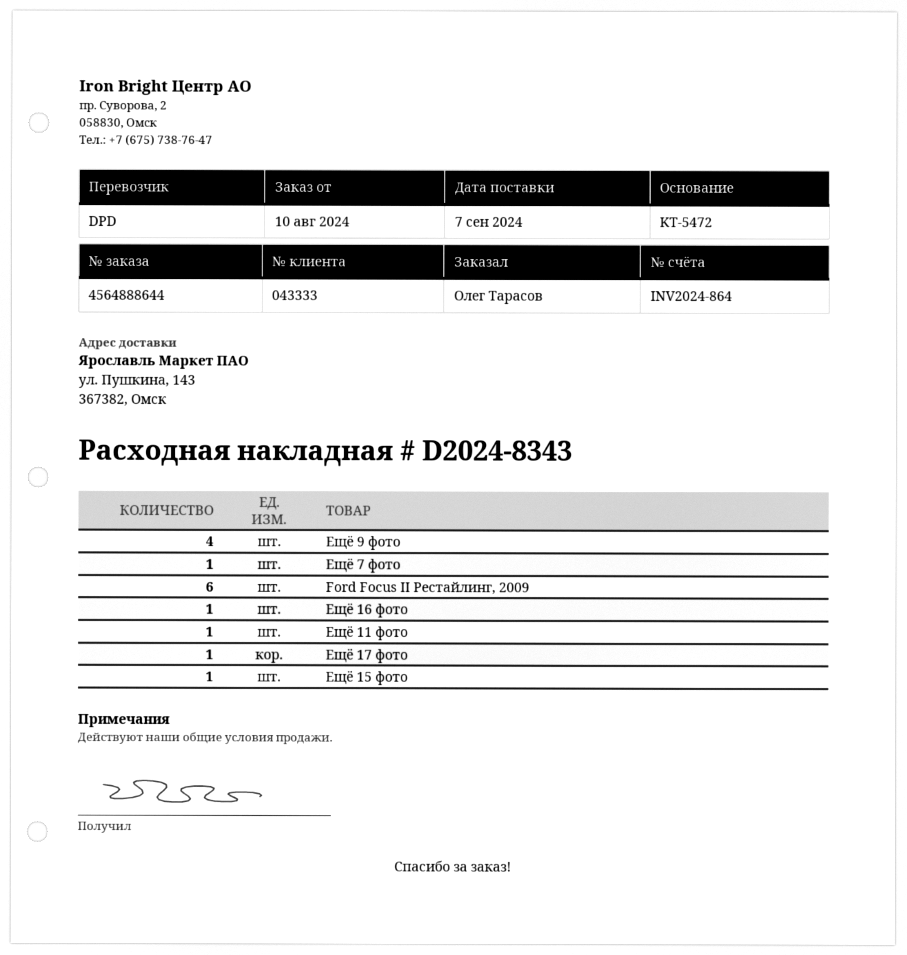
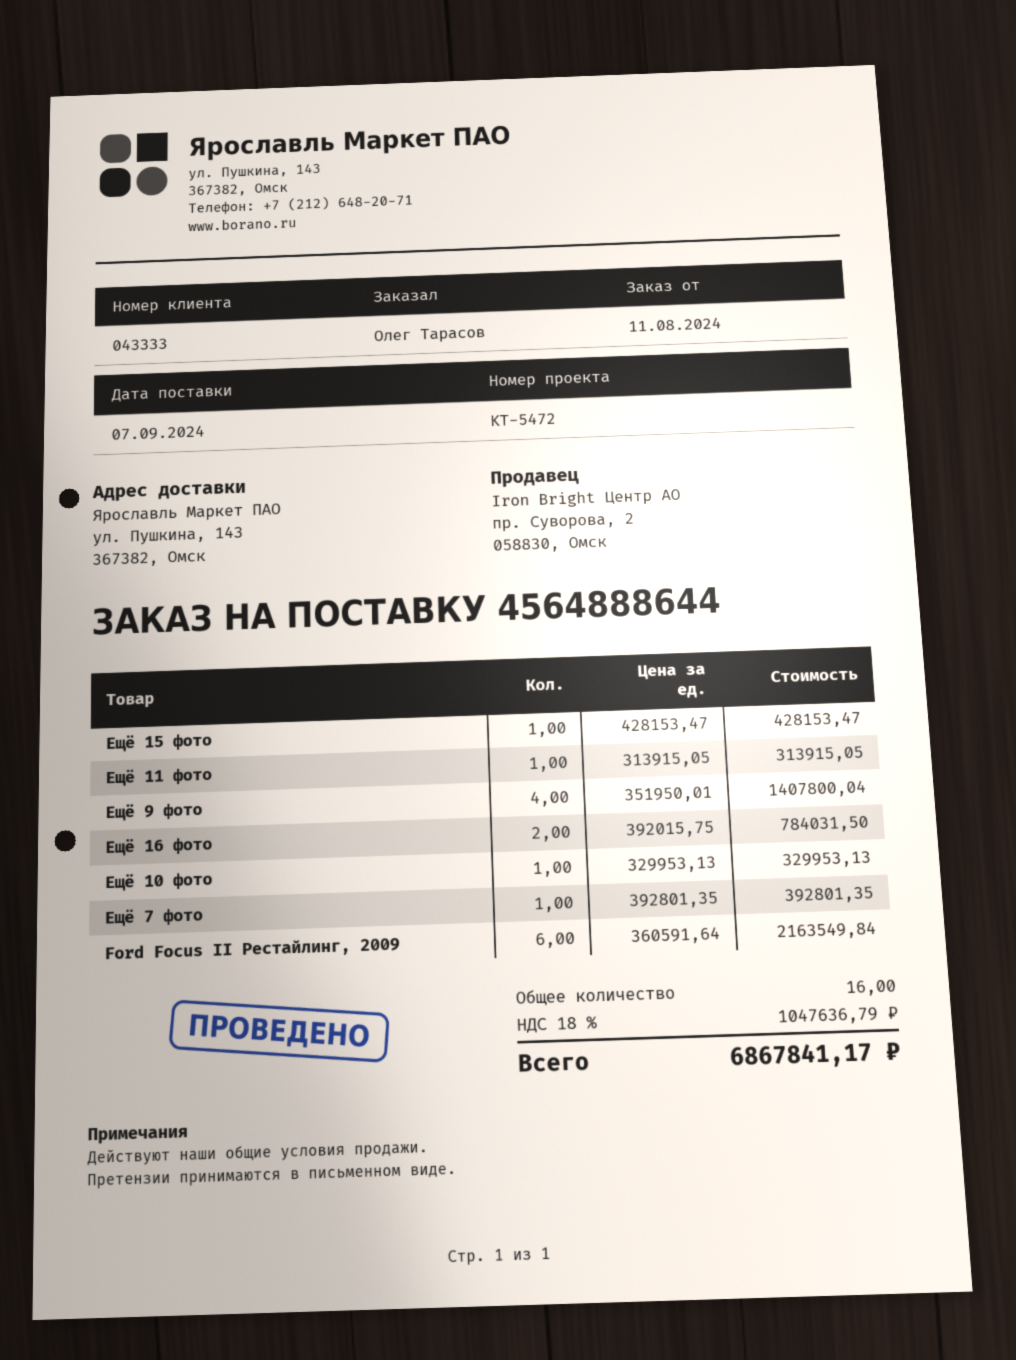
order date: 2024-08-10 -> 2024-08-11
Ещё 16 фото: 1 -> 2
Ещё 17 фото: 1 -> none
Ещё 10 фото: none -> 1

